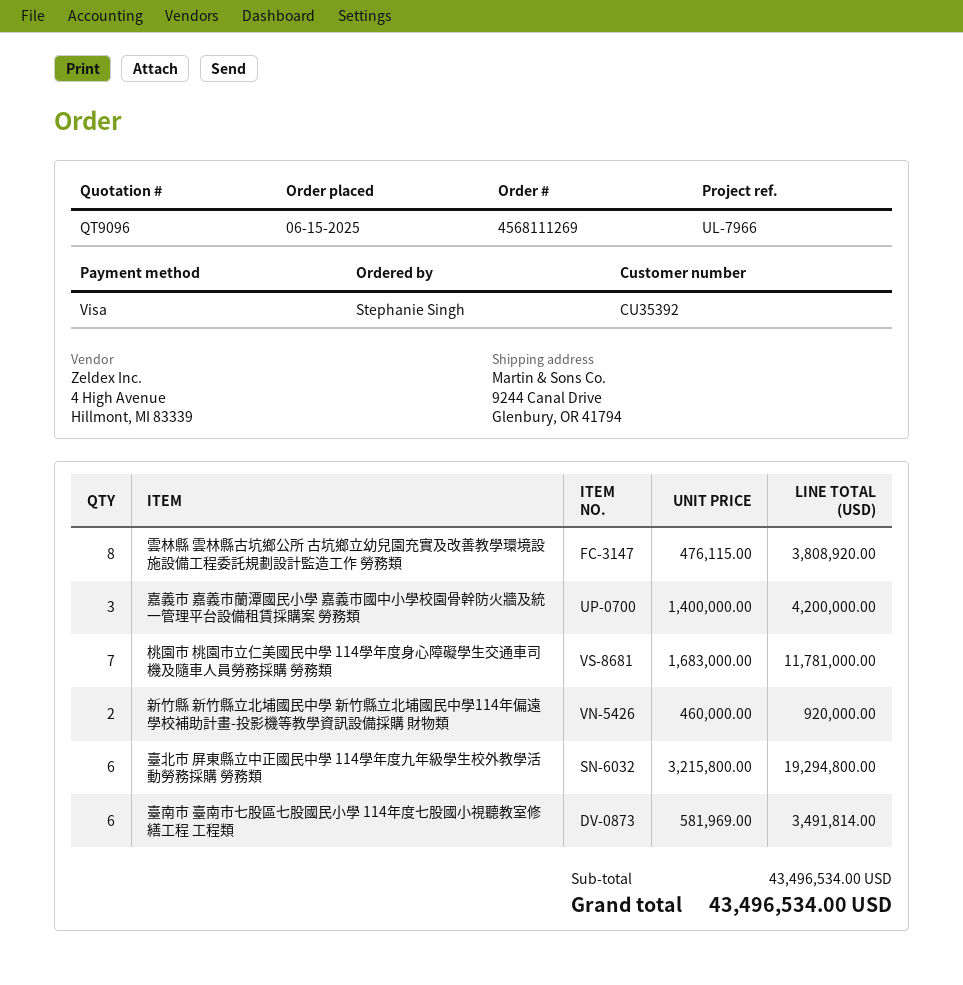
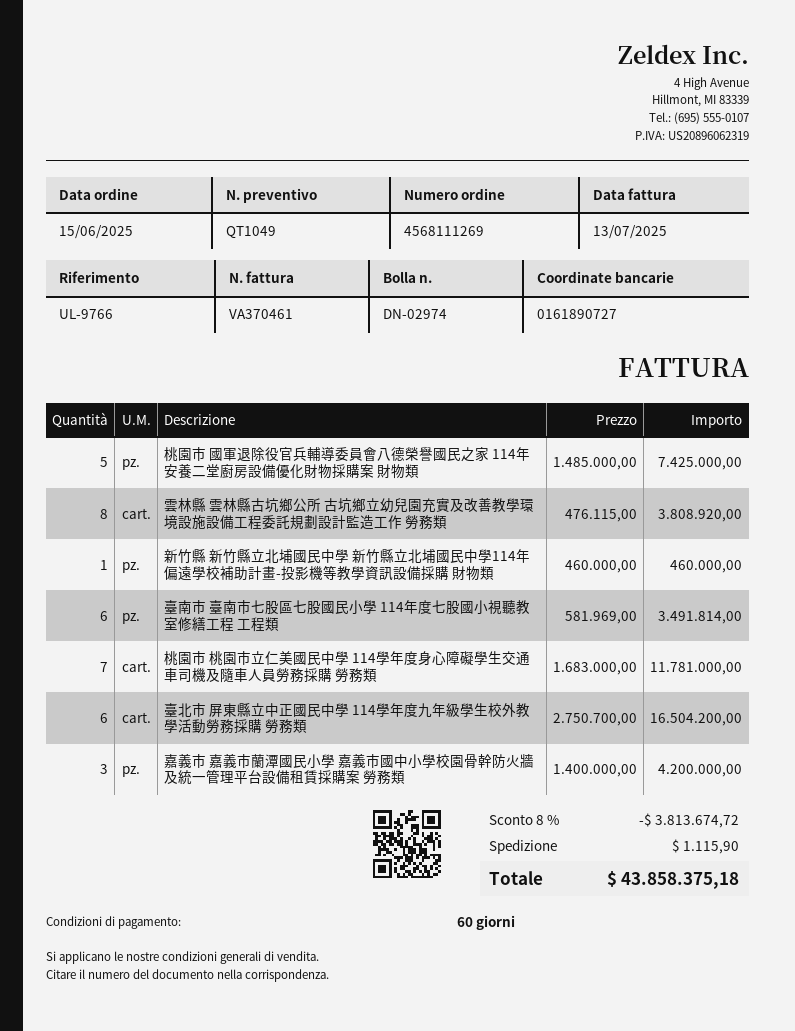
quote number: QT9096 -> QT1049
reference: UL-7966 -> UL-9766
新竹縣 新竹縣立北埔國民中學 新竹縣立北埔國民中學114年偏遠學校補助計畫-投影機等教學資訊設備採購 財物類: 2 x 460000.00 = 920000.00 -> 1 x 460000.00 = 460000.00
臺北市 屏東縣立中正國民中學 114學年度九年級學生校外教學活動勞務採購 勞務類: 6 x 3215800.00 = 19294800.00 -> 6 x 2750700.00 = 16504200.00
桃園市 國軍退除役官兵輔導委員會八德榮譽國民之家 114年安養二堂廚房設備優化財物採購案 財物類: none -> 5 x 1485000.00 = 7425000.00
discount: none -> 8% = 3813674.72
shipping: none -> 1115.90
total: 43496534.00 -> 43858375.18

